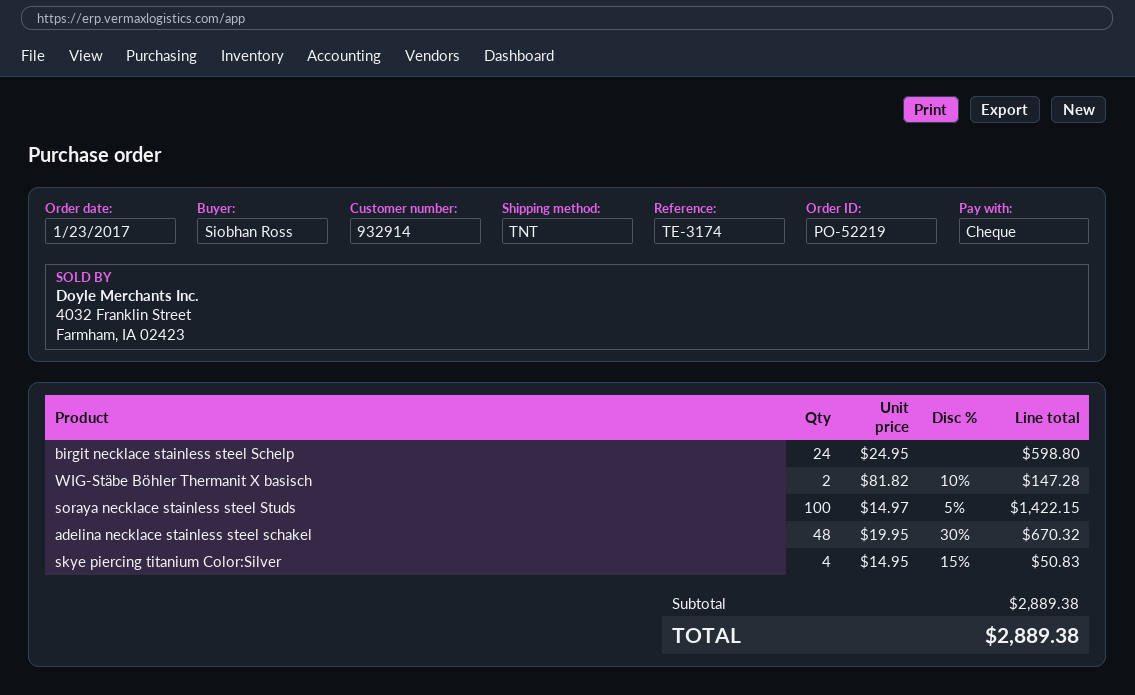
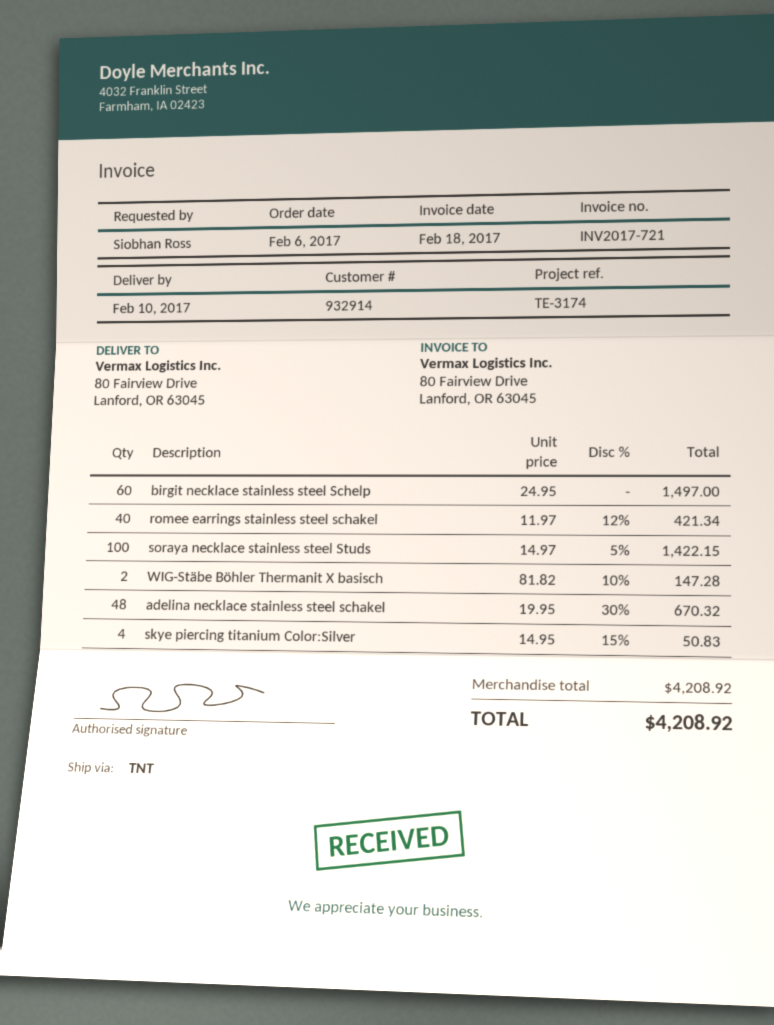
order date: 2017-01-23 -> 2017-02-06
birgit necklace stainless steel Schelp: 24 x 24.95 = 598.80 -> 60 x 24.95 = 1497.00
romee earrings stainless steel schakel: none -> 40 x 11.97 - 12% = 421.34
subtotal: 2889.38 -> 4208.92
total: 2889.38 -> 4208.92

